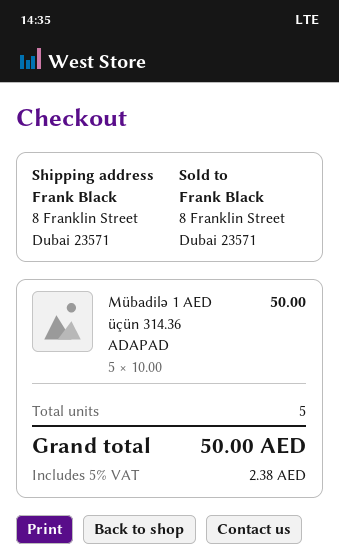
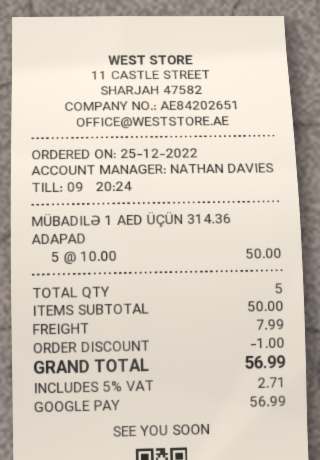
discount: none -> 1.00
shipping: none -> 7.99
tax: 5% = 2.38 -> 5% = 2.71
total: 50.00 -> 56.99

